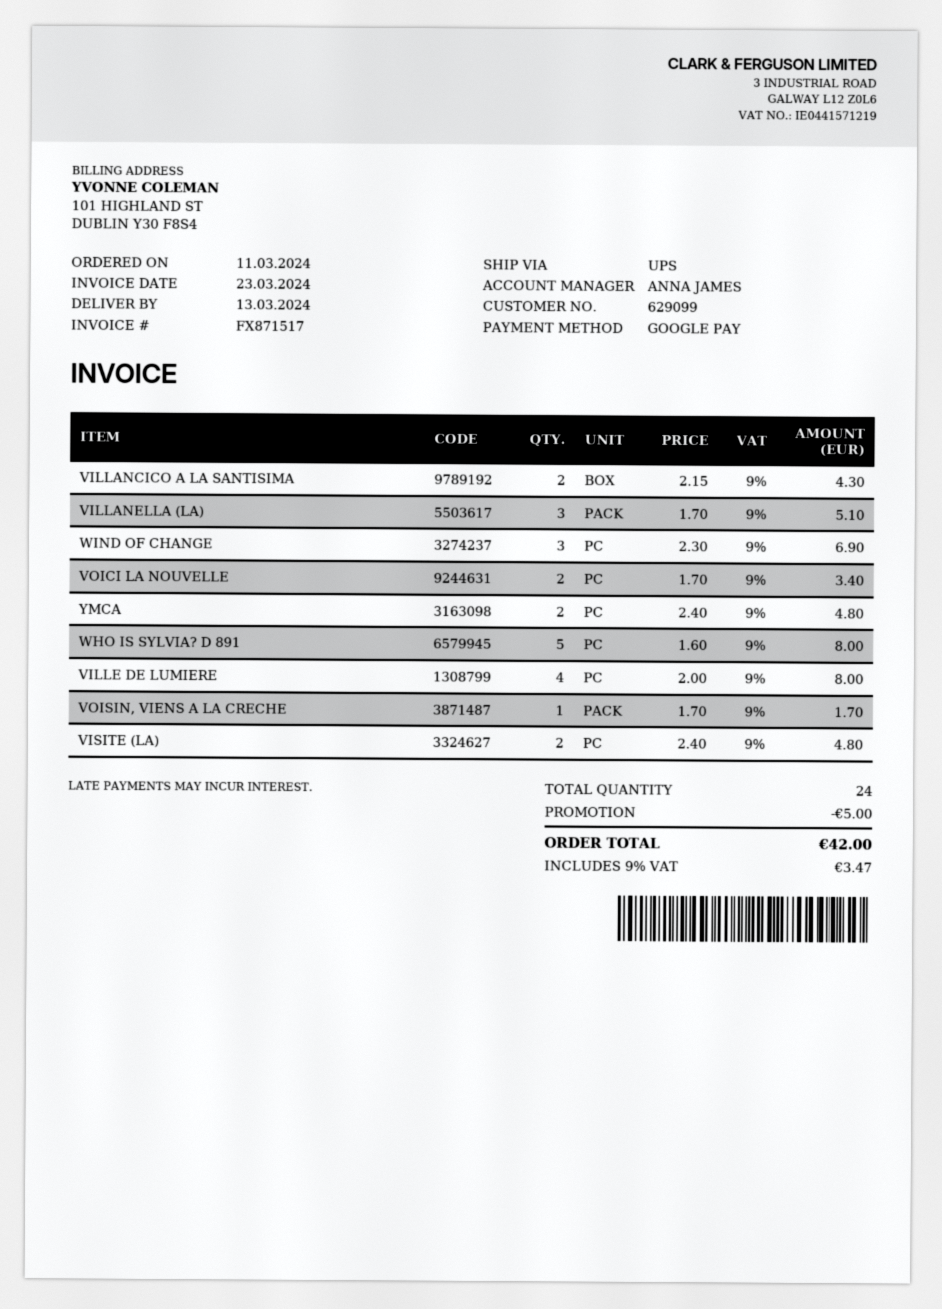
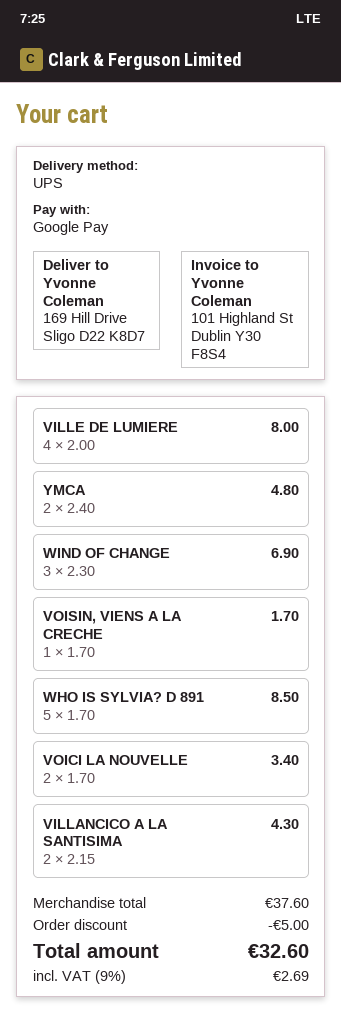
VILLANELLA (LA): 3 x 1.70 = 5.10 -> none
WHO IS SYLVIA? D 891: 5 x 1.60 = 8.00 -> 5 x 1.70 = 8.50
VISITE (LA): 2 x 2.40 = 4.80 -> none
tax: 9% = 3.47 -> 9% = 2.69
total: 42.00 -> 32.60

